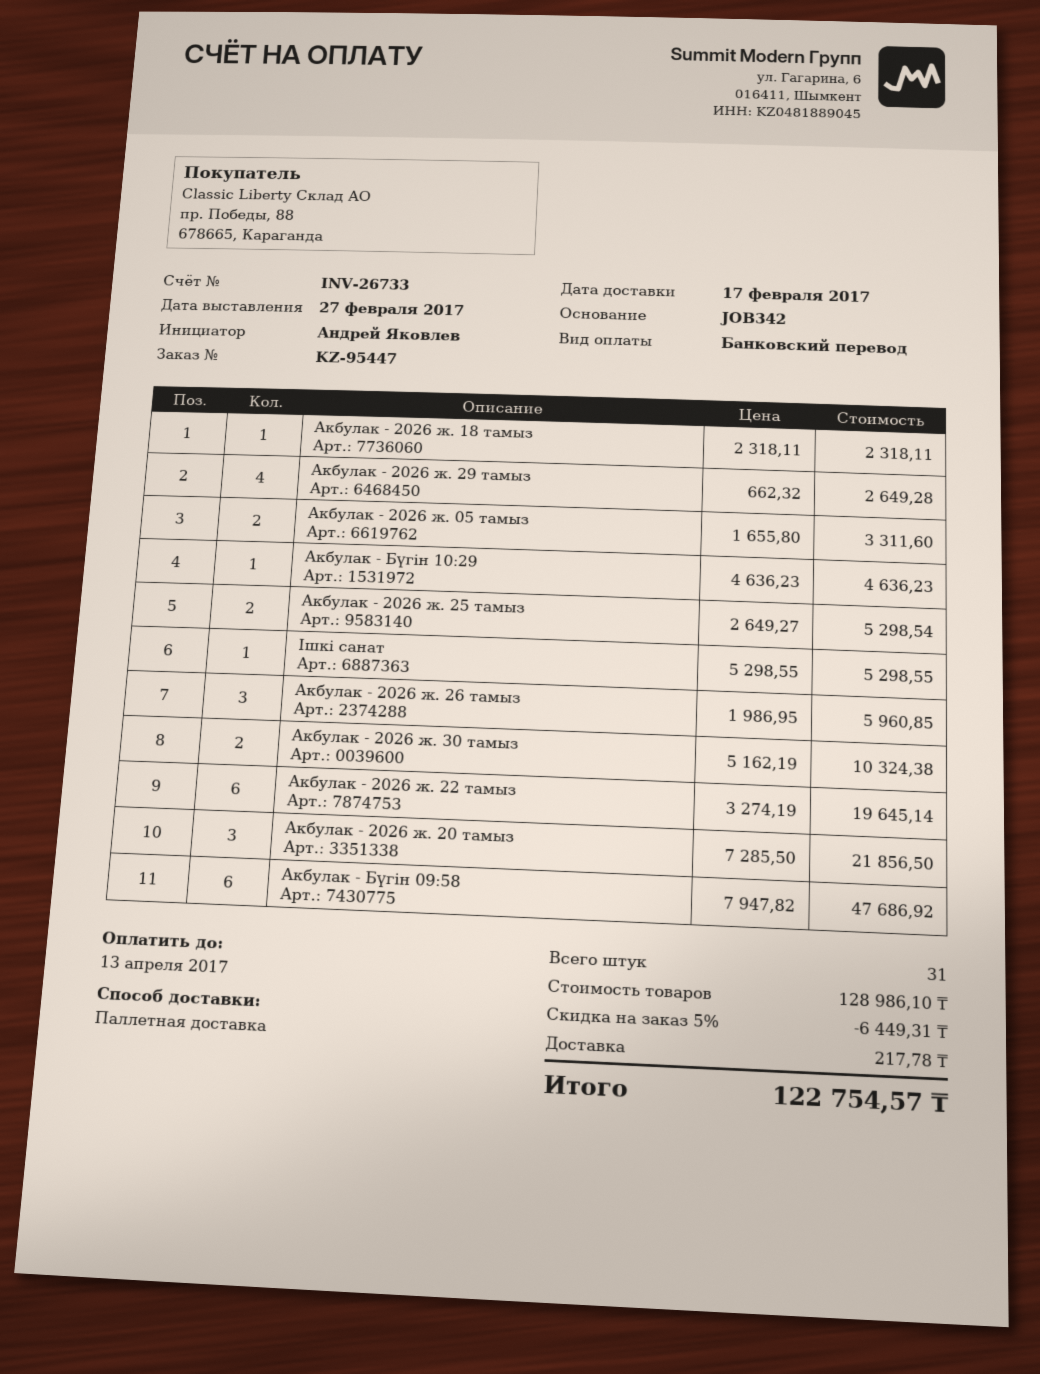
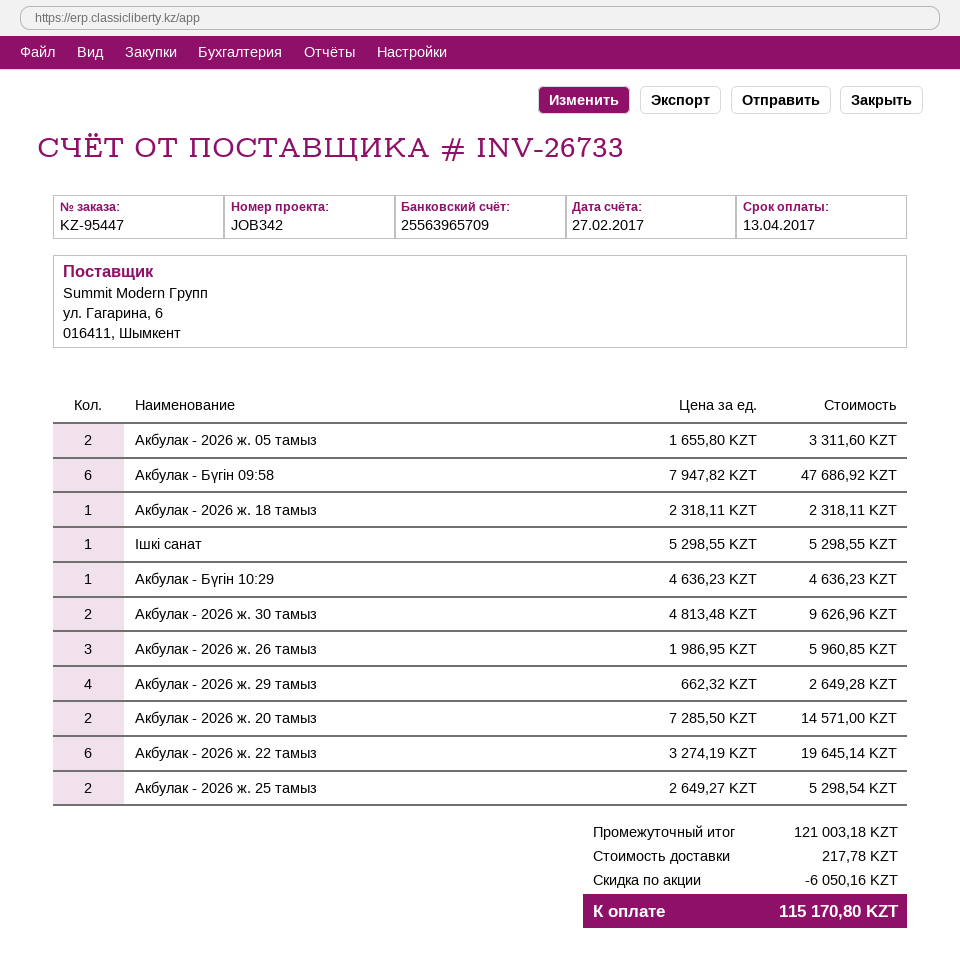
Акбулак - 2026 ж. 30 тамыз: 2 x 5162.19 = 10324.38 -> 2 x 4813.48 = 9626.96
Акбулак - 2026 ж. 20 тамыз: 3 x 7285.50 = 21856.50 -> 2 x 7285.50 = 14571.00
subtotal: 128986.10 -> 121003.18
discount: 6449.31 -> 6050.16
total: 122754.57 -> 115170.80

